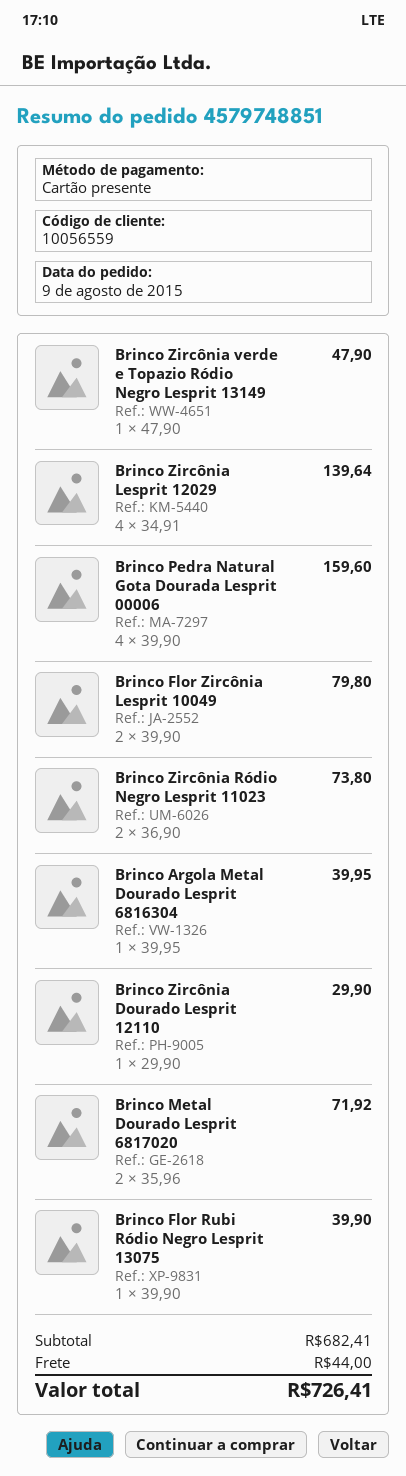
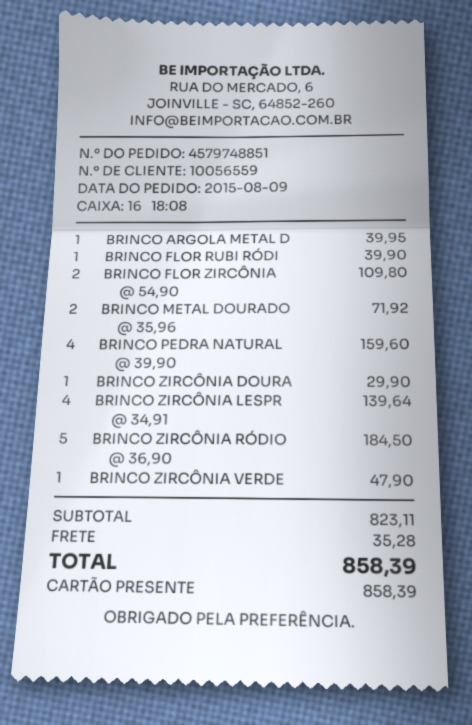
Brinco Flor Zircônia Lesprit 10049: 2 x 39.90 = 79.80 -> 2 x 54.90 = 109.80
Brinco Zircônia Ródio Negro Lesprit 11023: 2 x 36.90 = 73.80 -> 5 x 36.90 = 184.50
subtotal: 682.41 -> 823.11
shipping: 44.00 -> 35.28
total: 726.41 -> 858.39

